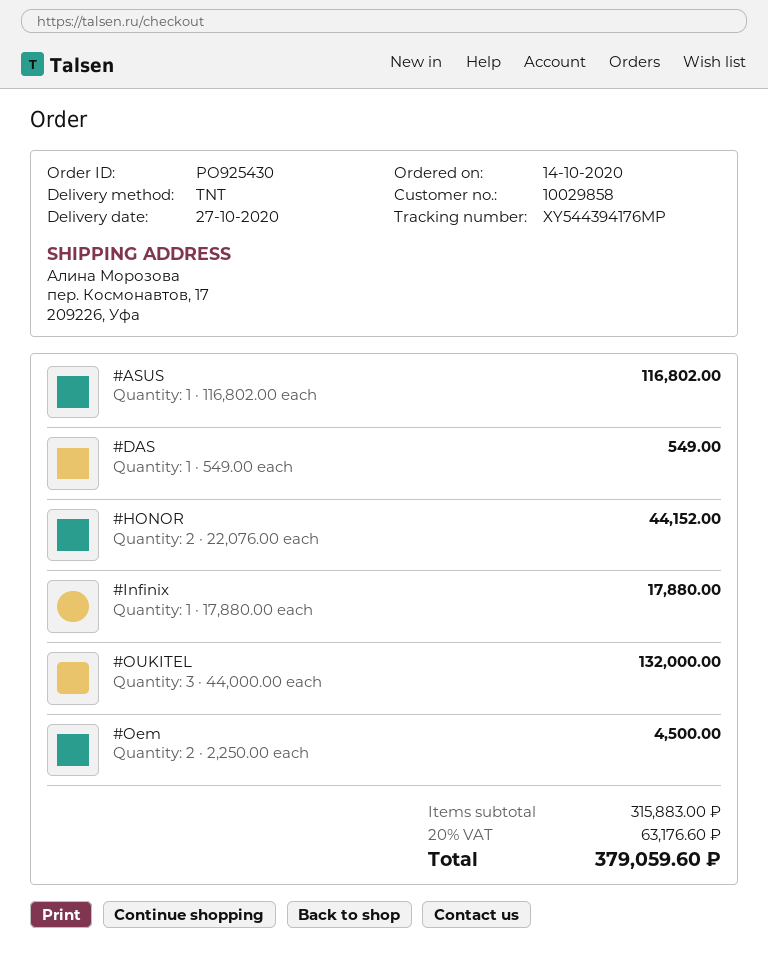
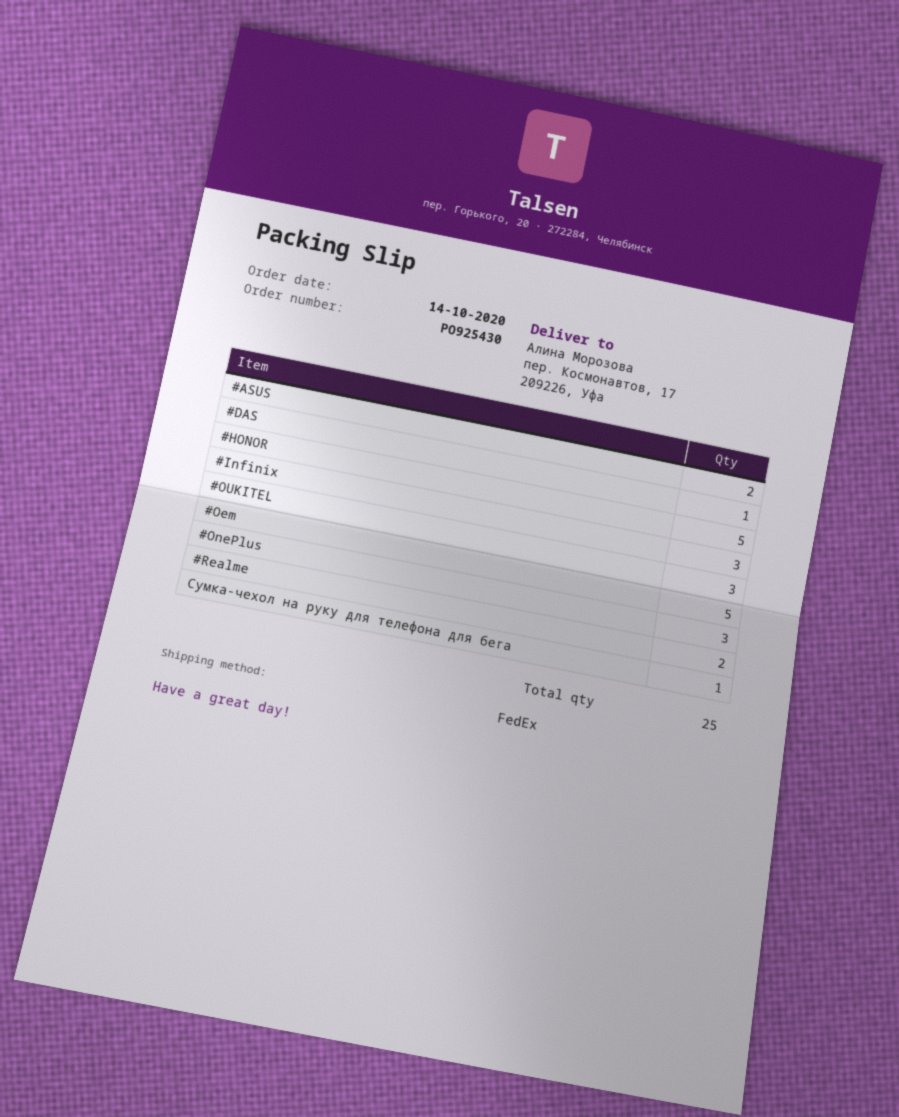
shipping method: TNT -> FedEx
#ASUS: 1 -> 2
#HONOR: 2 -> 5
#Infinix: 1 -> 3
#Oem: 2 -> 5
#OnePlus: none -> 3
#Realme: none -> 2
Сумка-чехол на руку для телефона для бега: none -> 1

